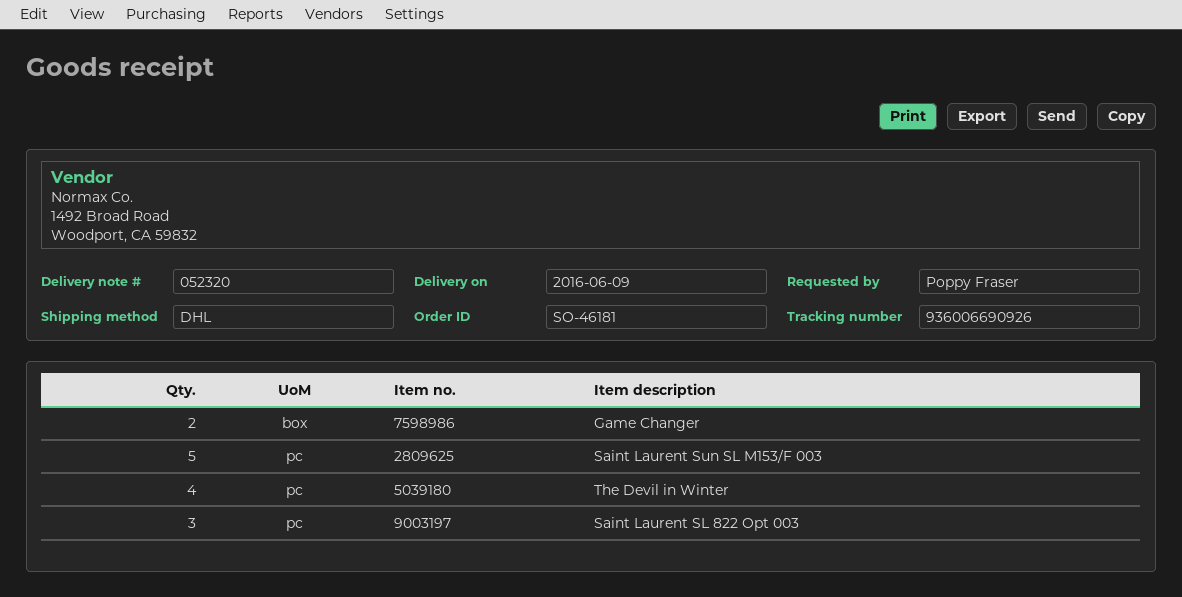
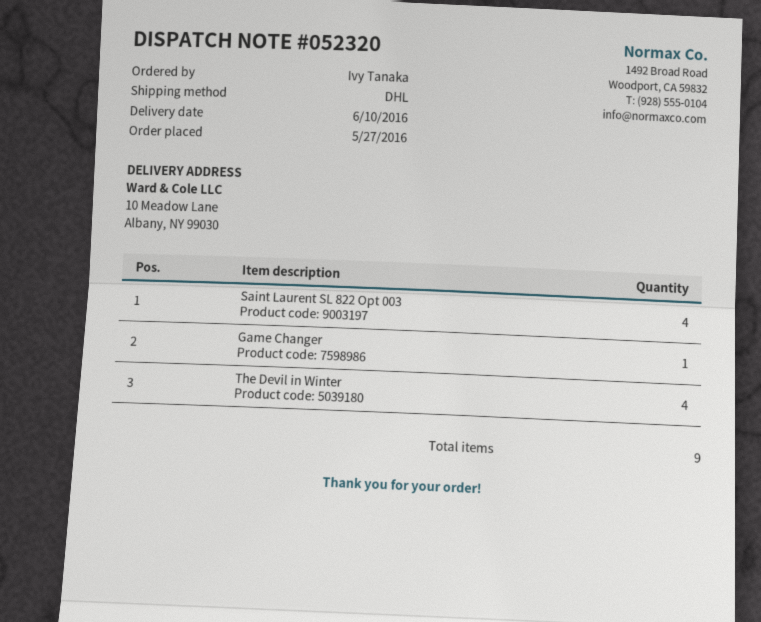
delivery date: 2016-06-09 -> 2016-06-10
ordered by: Poppy Fraser -> Ivy Tanaka
Game Changer: 2 -> 1
Saint Laurent Sun SL M153/F 003: 5 -> none
Saint Laurent SL 822 Opt 003: 3 -> 4

